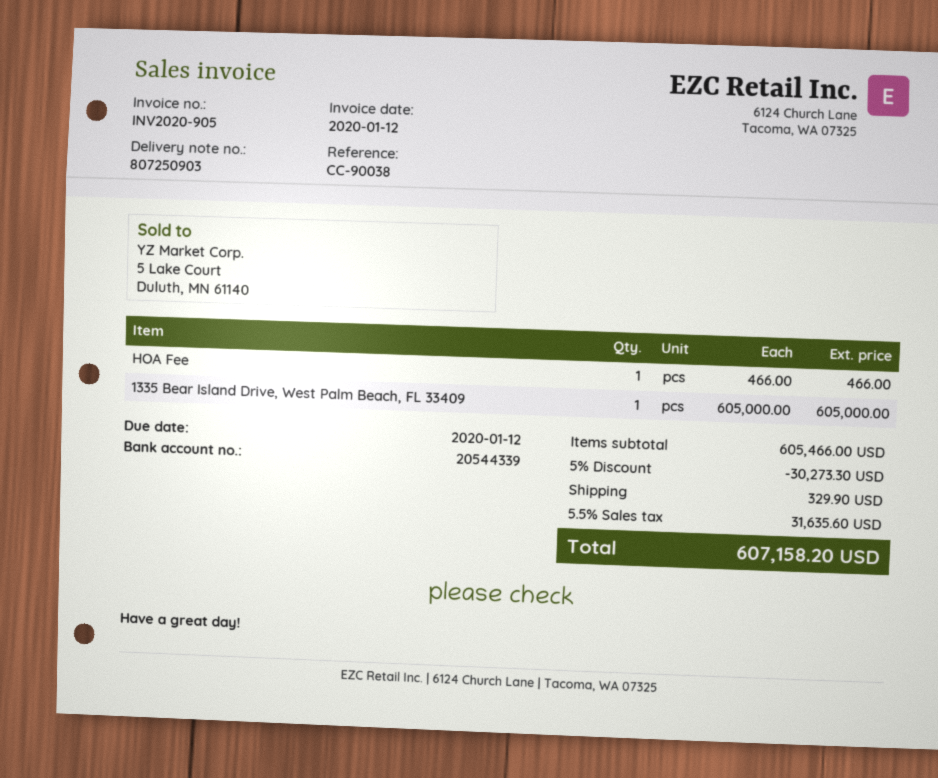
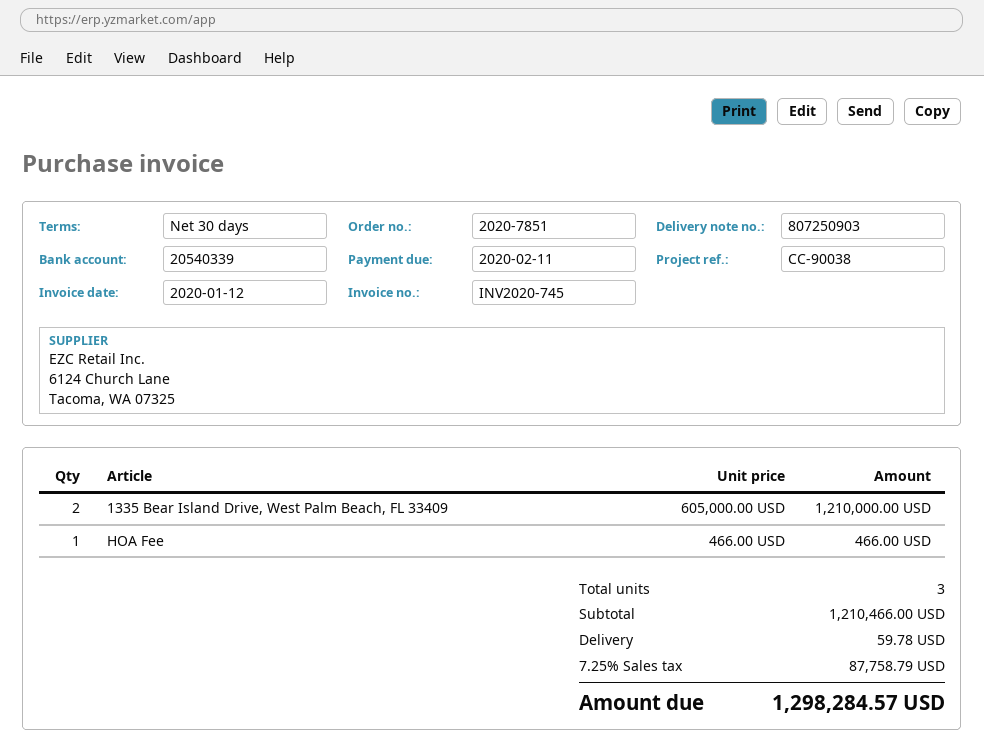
invoice number: INV2020-905 -> INV2020-745
due date: 2020-01-12 -> 2020-02-11
bank account: 20544339 -> 20540339
1335 Bear Island Drive, West Palm Beach, FL 33409: 1 x 605000.00 = 605000.00 -> 2 x 605000.00 = 1210000.00
subtotal: 605466.00 -> 1210466.00
discount: 5% = 30273.30 -> none
shipping: 329.90 -> 59.78
tax: 5.5% = 31635.60 -> 7.25% = 87758.79
total: 607158.20 -> 1298284.57

